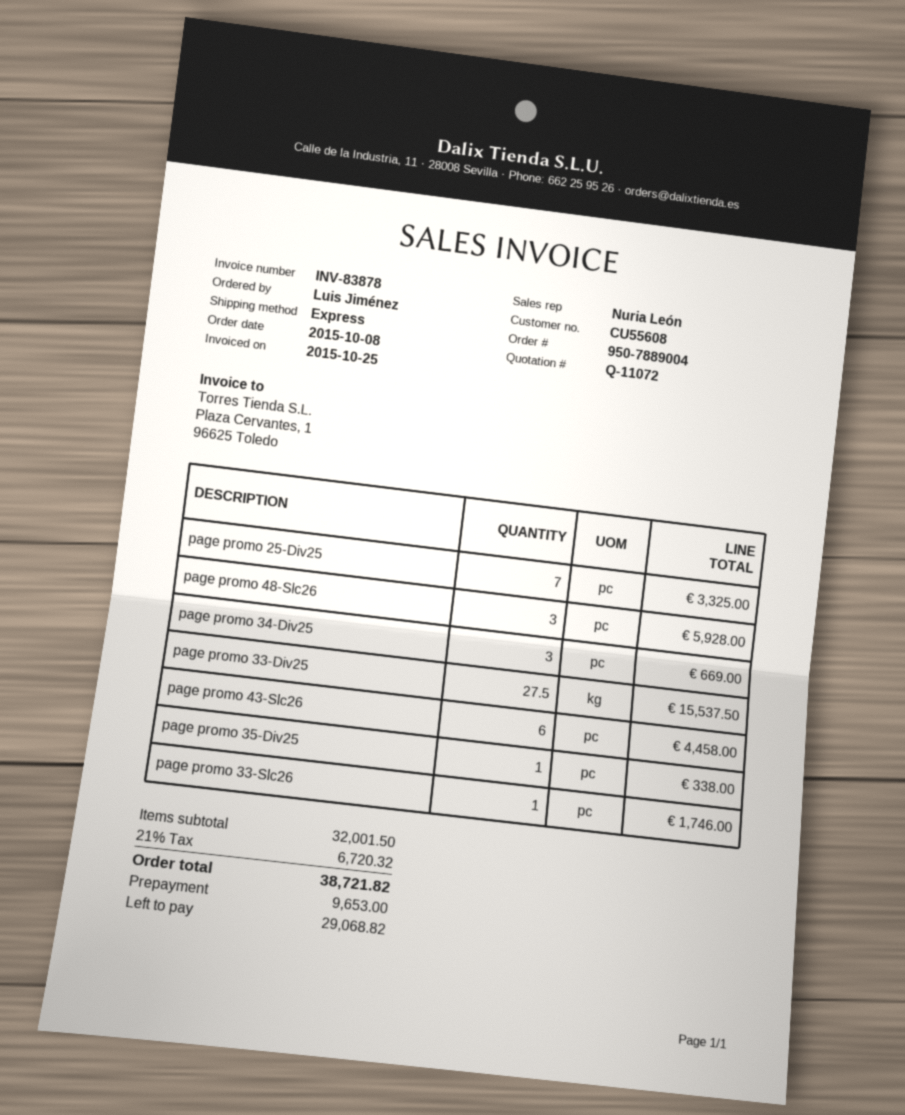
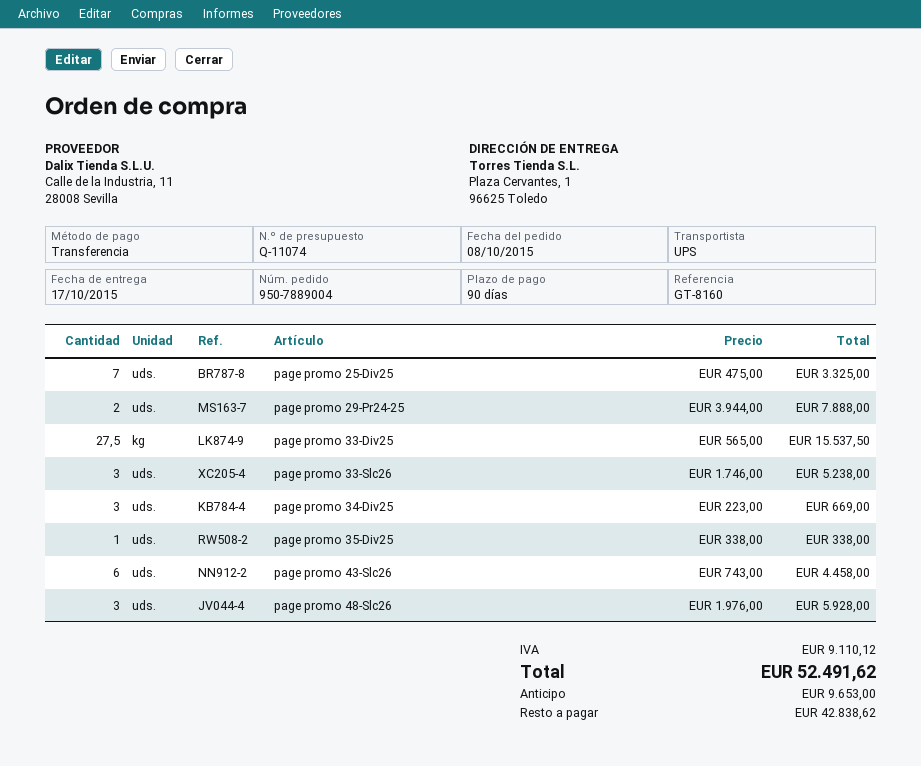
quote number: Q-11072 -> Q-11074
shipping method: express -> UPS
page promo 33-Slc26: 1 for 1746.00 -> 3 for 5238.00
page promo 29-Pr24-25: none -> 2 for 7888.00
tax: 6720.32 -> 9110.12
total: 38721.82 -> 52491.62
balance: 29068.82 -> 42838.62

